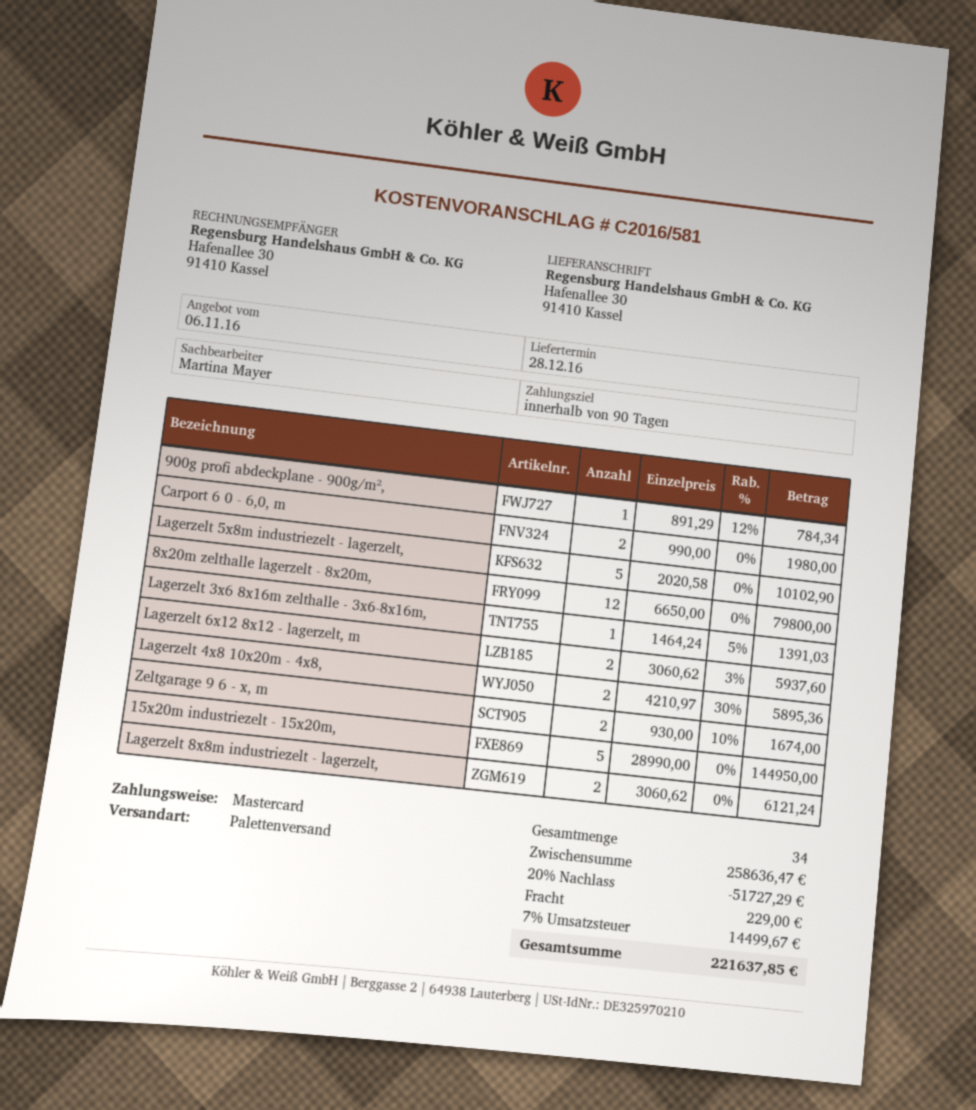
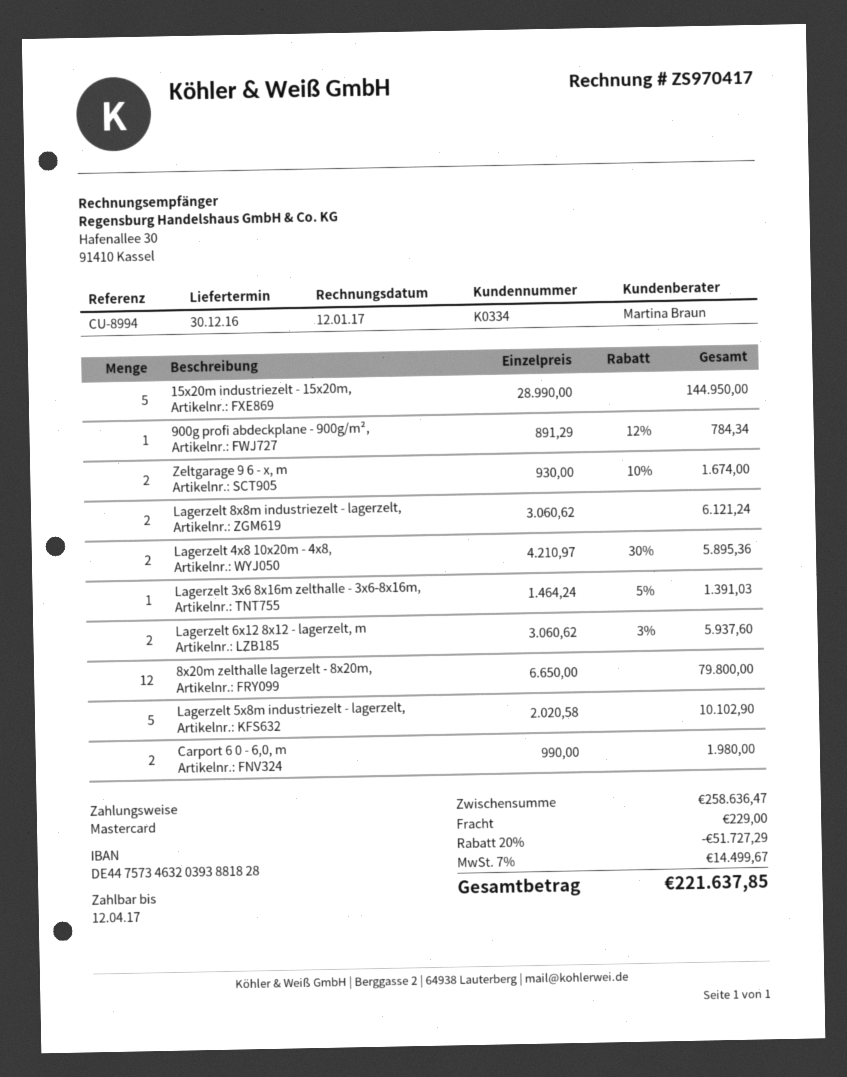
delivery date: 2016-12-28 -> 2016-12-30
sales rep: Martina Mayer -> Martina Braun

